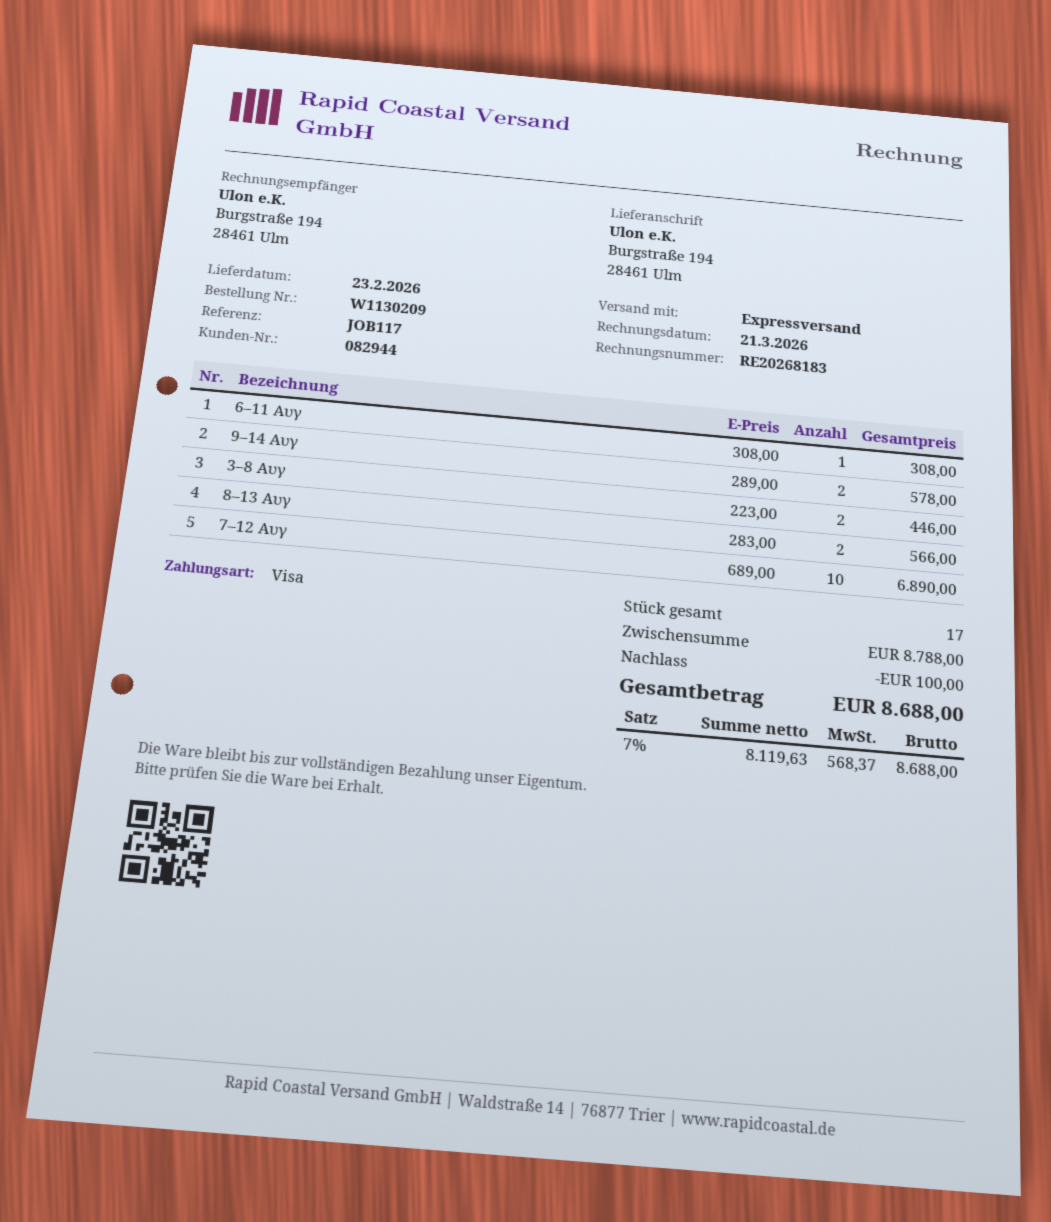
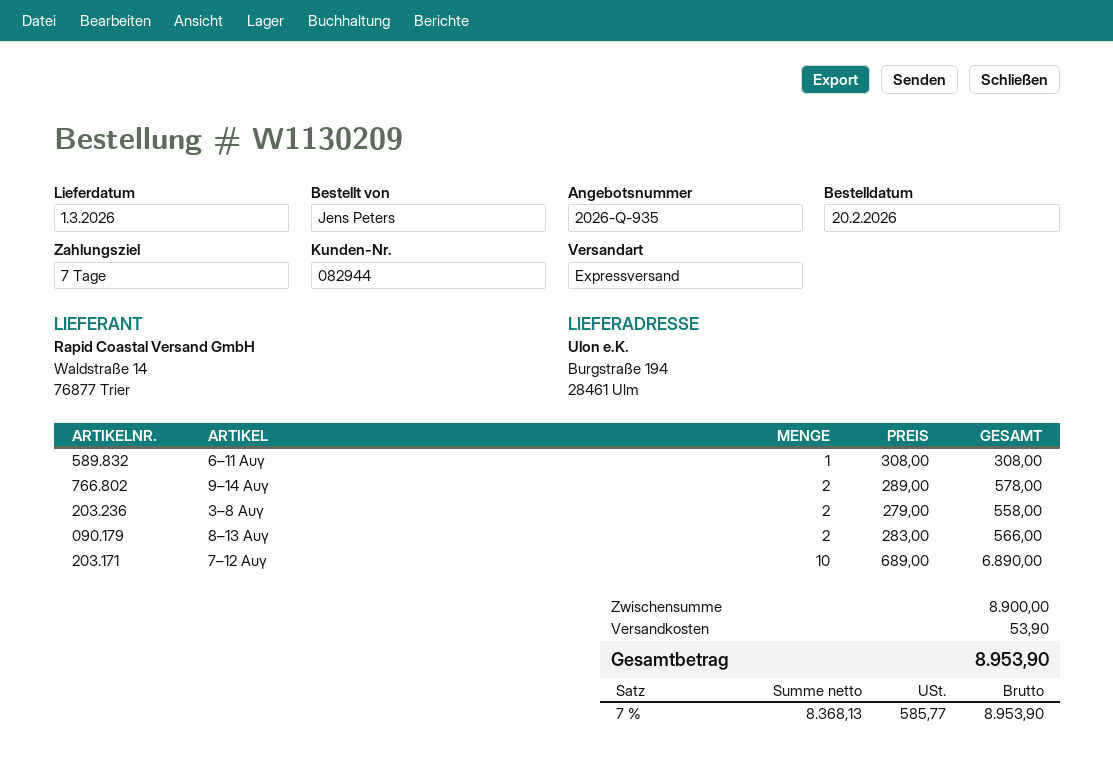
delivery date: 2026-02-23 -> 2026-03-01
3–8 Αυγ: 2 x 223.00 = 446.00 -> 2 x 279.00 = 558.00
subtotal: 8788.00 -> 8900.00
discount: 100.00 -> none
shipping: none -> 53.90
net: 8119.63 -> 8368.13
tax: 7% = 568.37 -> 7% = 585.77
total: 8688.00 -> 8953.90

